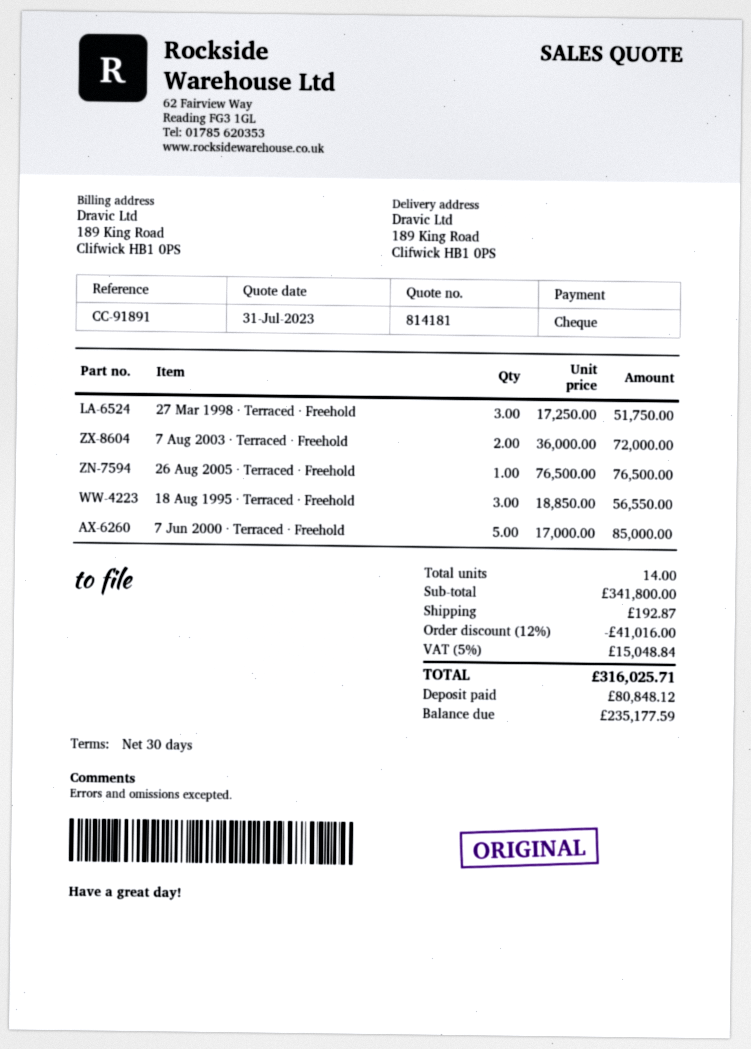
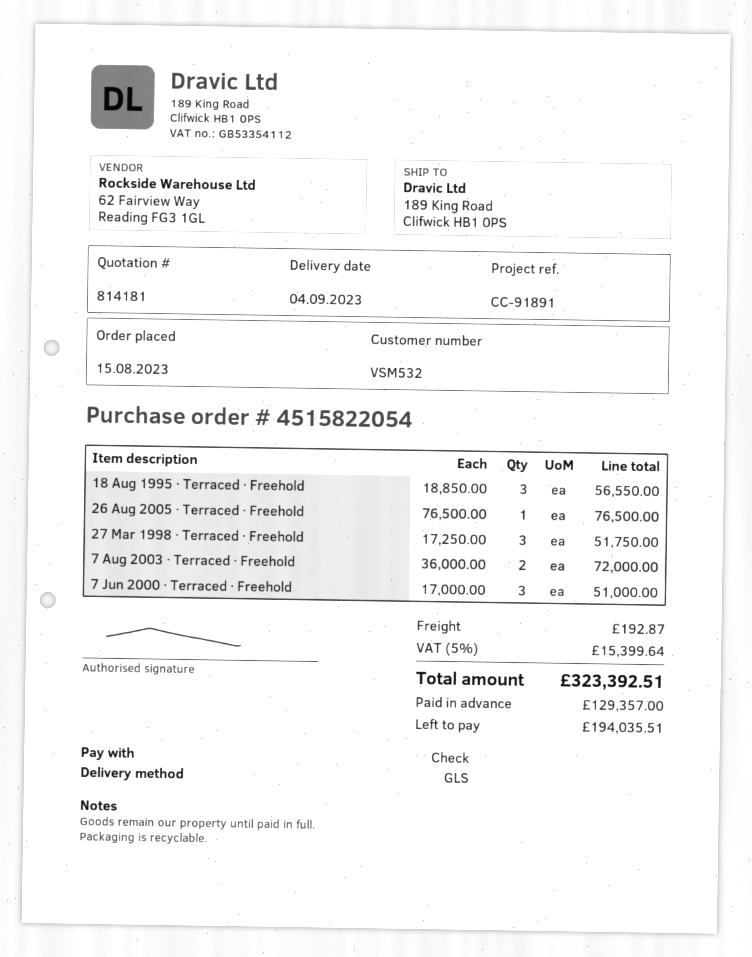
7 Jun 2000 · Terraced · Freehold: 5 x 17000.00 = 85000.00 -> 3 x 17000.00 = 51000.00
discount: 12% = 41016.00 -> none
tax: 5% = 15048.84 -> 5% = 15399.64
total: 316025.71 -> 323392.51
deposit: 80848.12 -> 129357.00
balance: 235177.59 -> 194035.51

